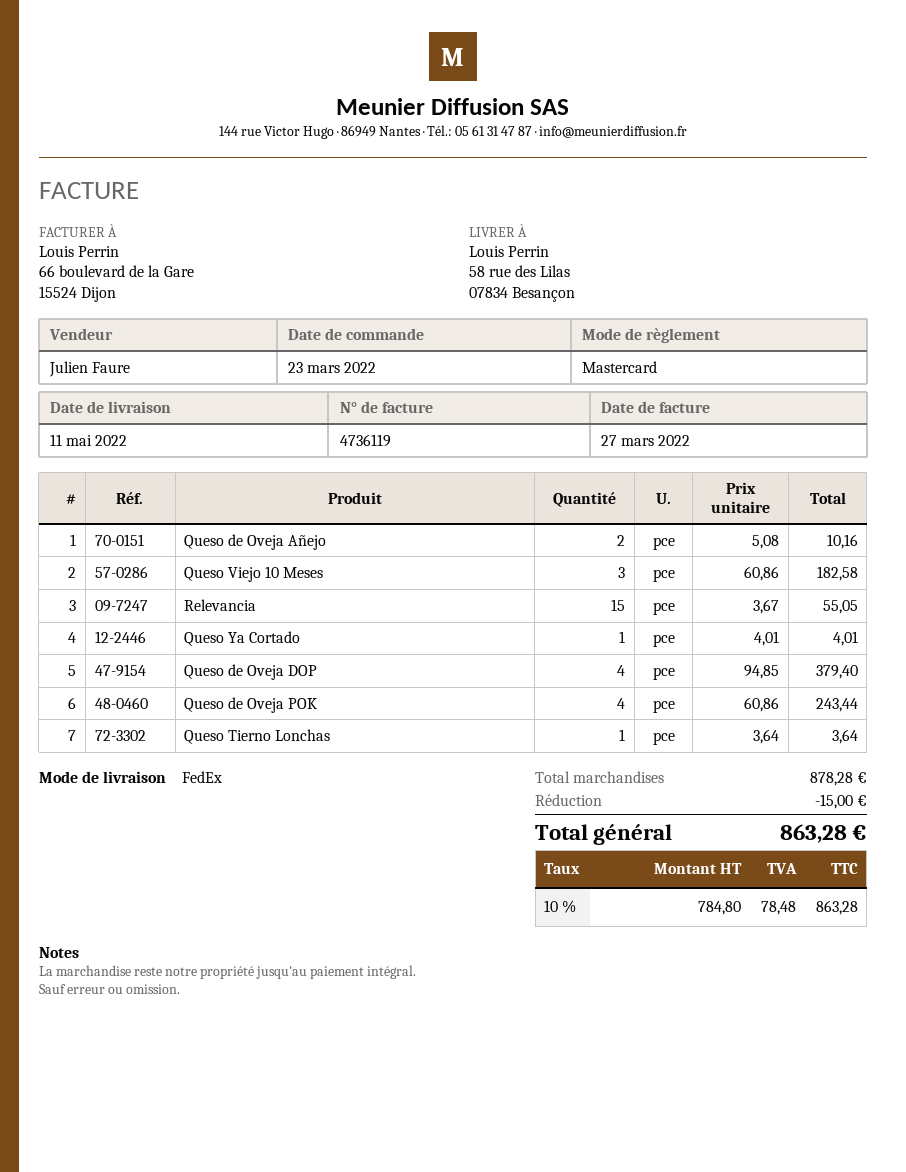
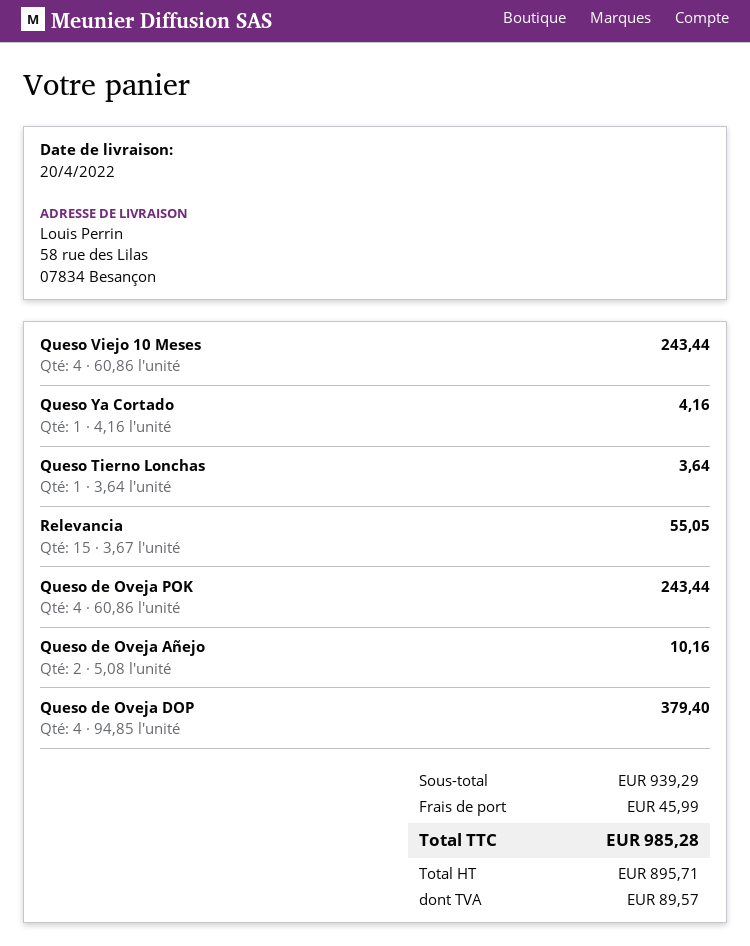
delivery date: 2022-05-11 -> 2022-04-20
Queso Viejo 10 Meses: 3 x 60.86 = 182.58 -> 4 x 60.86 = 243.44
Queso Ya Cortado: 1 x 4.01 = 4.01 -> 1 x 4.16 = 4.16
subtotal: 878.28 -> 939.29
discount: 15.00 -> none
shipping: none -> 45.99
net: 784.80 -> 895.71
tax: 78.48 -> 89.57
total: 863.28 -> 985.28

